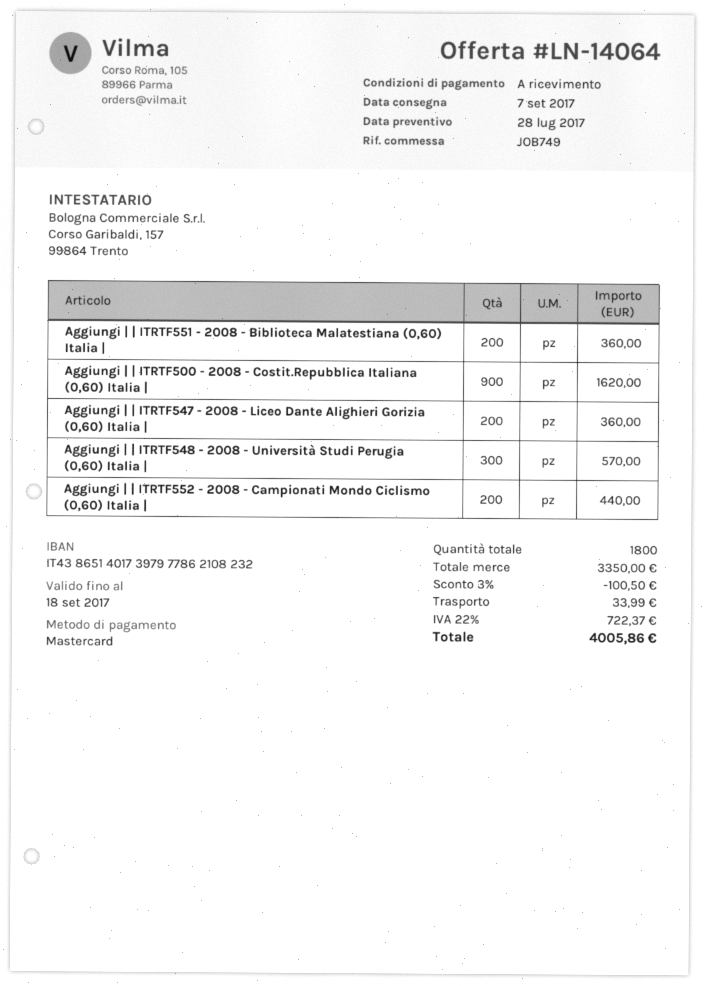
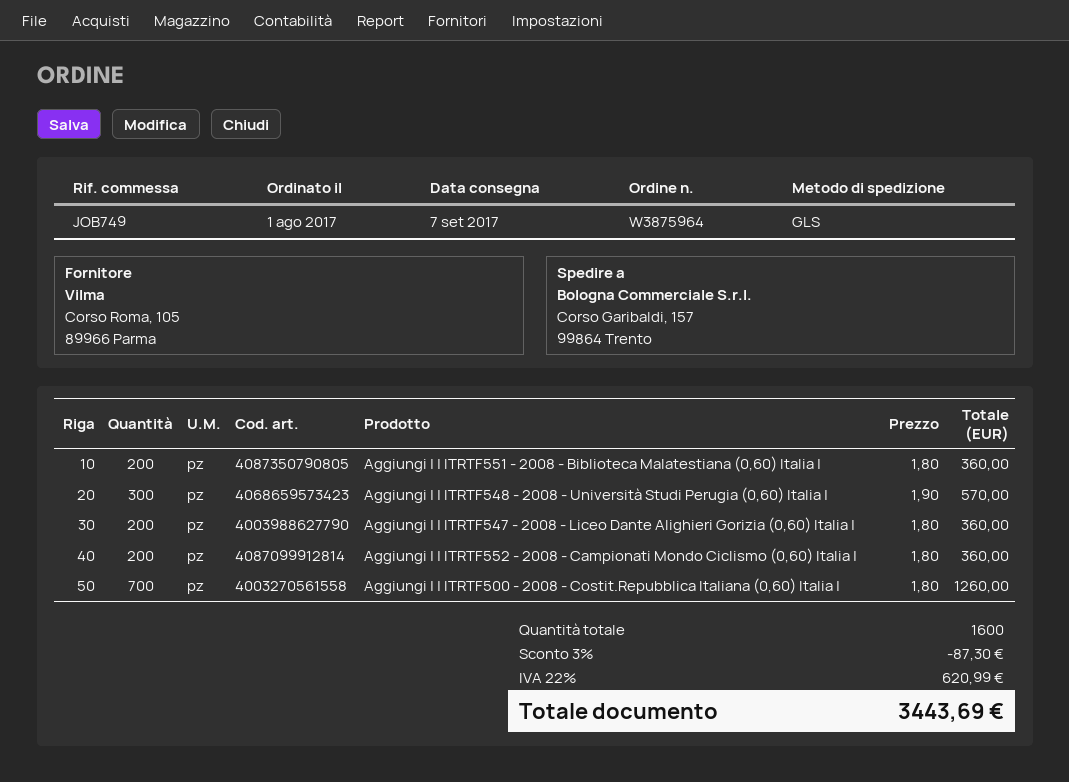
Aggiungi | | ITRTF500 - 2008 - Costit.Repubblica Italiana (0,60) Italia |: 900 for 1620.00 -> 700 for 1260.00
Aggiungi | | ITRTF552 - 2008 - Campionati Mondo Ciclismo (0,60) Italia |: 200 for 440.00 -> 200 for 360.00
total quantity: 1800 -> 1600
discount: 3% = 100.50 -> 3% = 87.30
shipping: 33.99 -> none
tax: 22% = 722.37 -> 22% = 620.99
total: 4005.86 -> 3443.69

